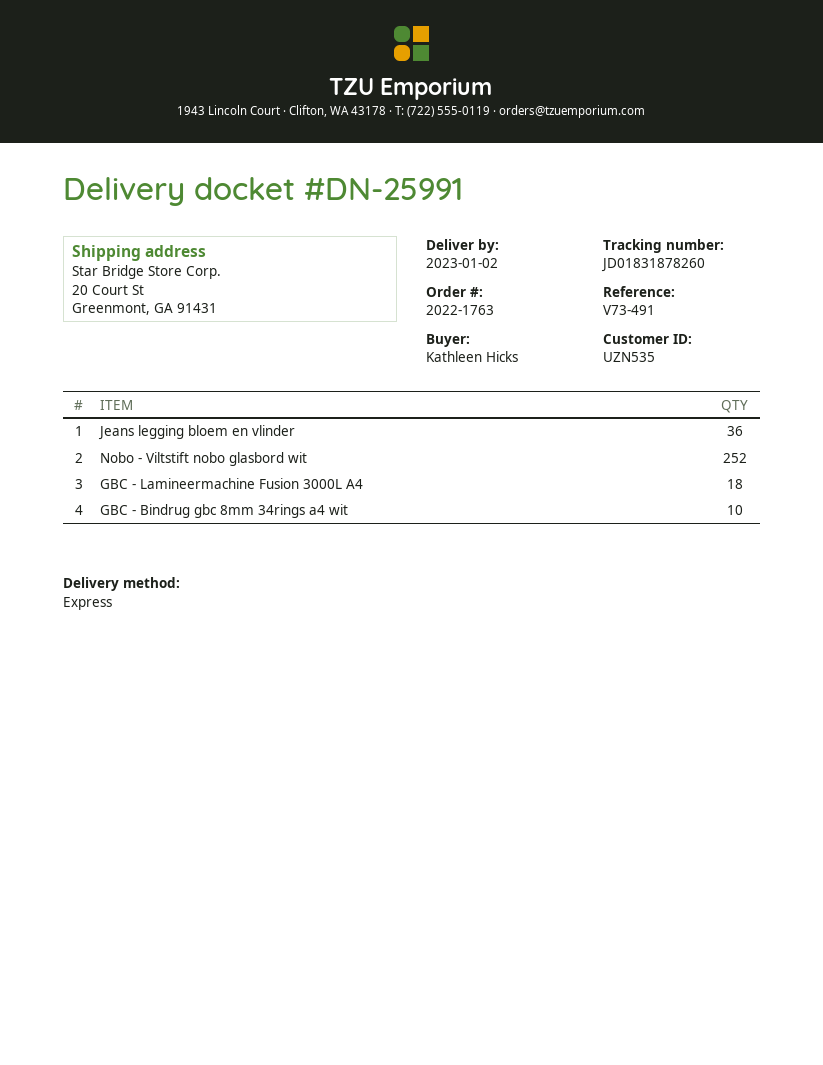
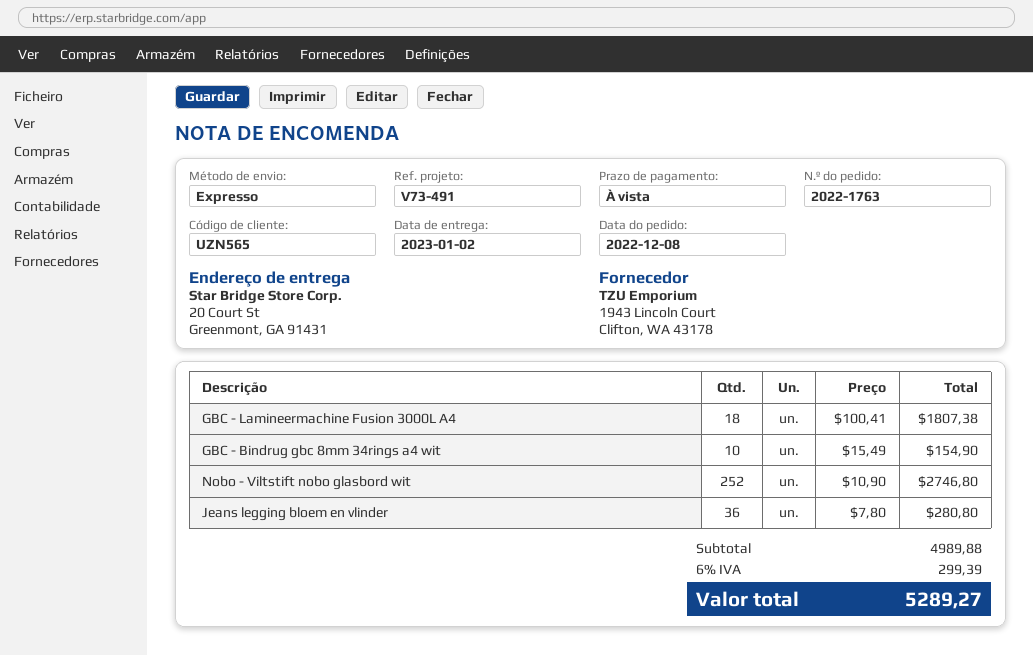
customer number: UZN535 -> UZN565

